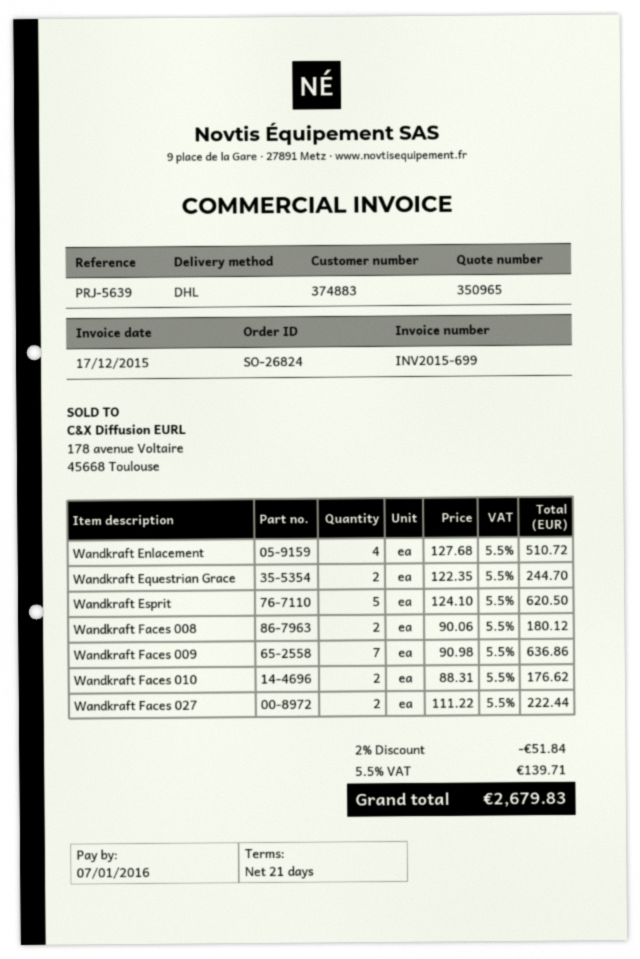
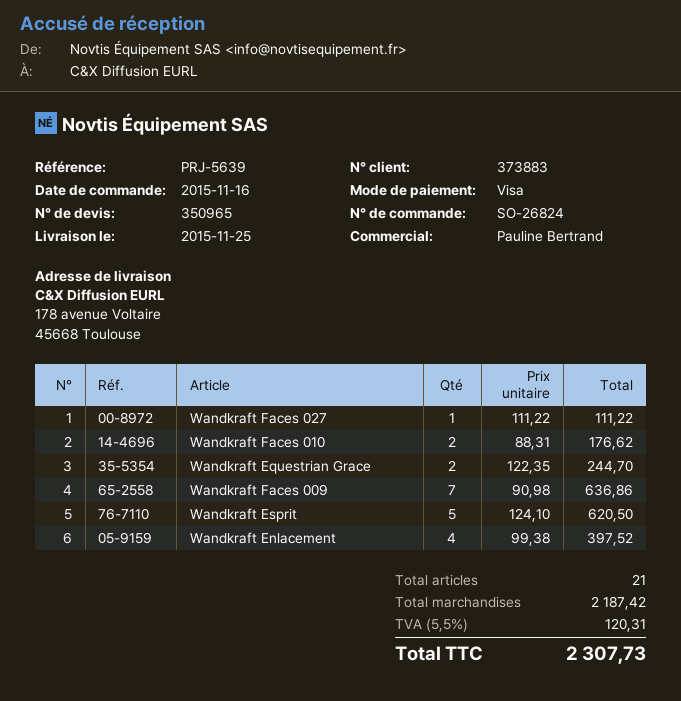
customer number: 374883 -> 373883
Wandkraft Enlacement: 4 x 127.68 = 510.72 -> 4 x 99.38 = 397.52
Wandkraft Faces 008: 2 x 90.06 = 180.12 -> none
Wandkraft Faces 027: 2 x 111.22 = 222.44 -> 1 x 111.22 = 111.22
discount: 2% = 51.84 -> none
tax: 5.5% = 139.71 -> 5.5% = 120.31
total: 2679.83 -> 2307.73

